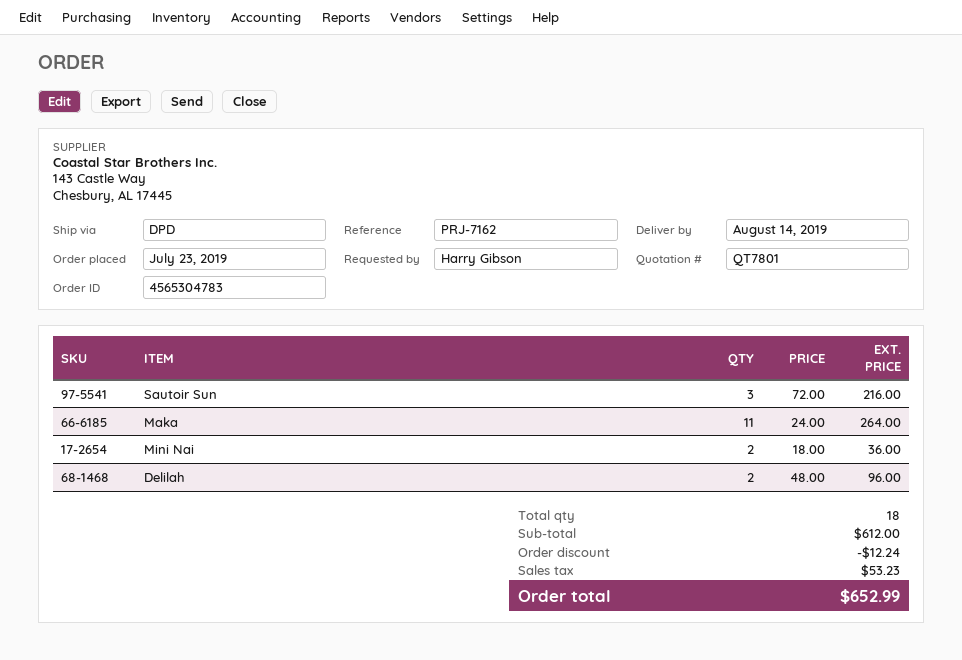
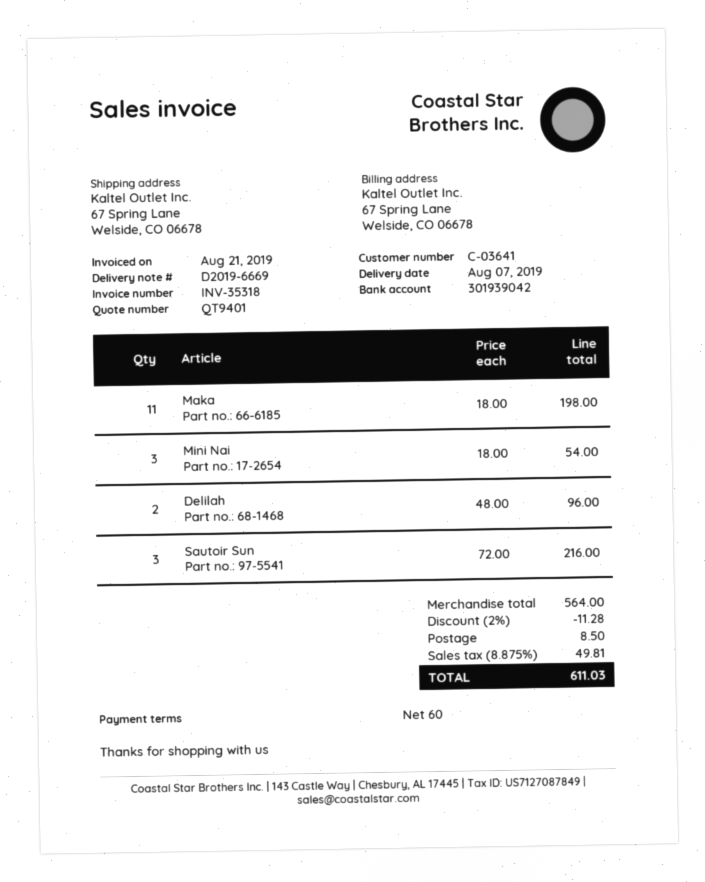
quote number: QT7801 -> QT9401
delivery date: 2019-08-14 -> 2019-08-07
Maka: 11 x 24.00 = 264.00 -> 11 x 18.00 = 198.00
Mini Nai: 2 x 18.00 = 36.00 -> 3 x 18.00 = 54.00
subtotal: 612.00 -> 564.00
discount: 12.24 -> 11.28
shipping: none -> 8.50
tax: 53.23 -> 49.81
total: 652.99 -> 611.03

